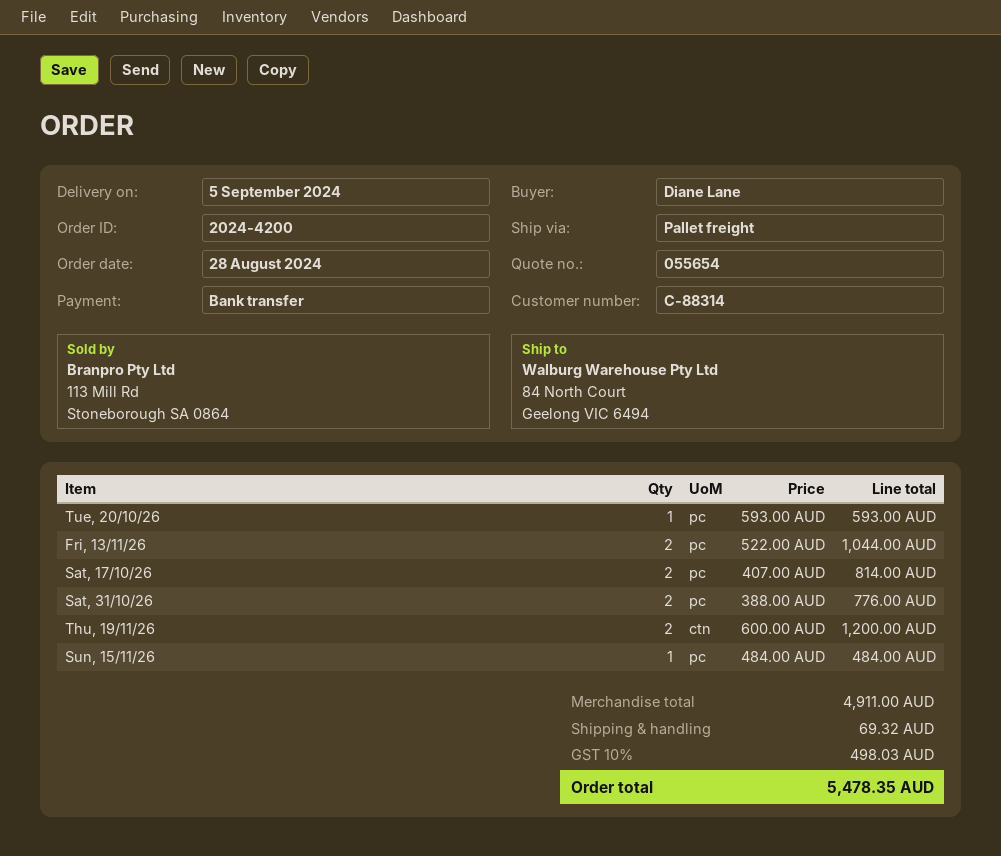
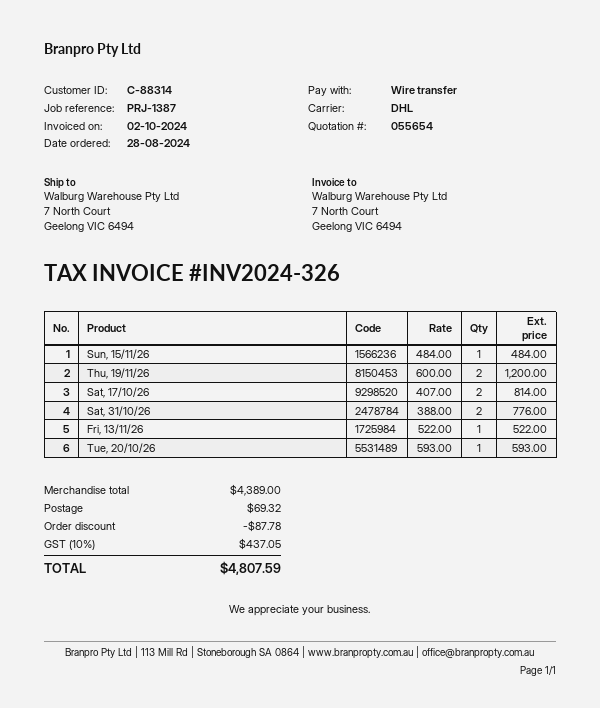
shipping method: pallet freight -> DHL
ship to: 84 North Court, Geelong VIC 6494 -> 7 North Court, Geelong VIC 6494
Fri, 13/11/26: 2 x 522.00 = 1044.00 -> 1 x 522.00 = 522.00
subtotal: 4911.00 -> 4389.00
discount: none -> 87.78
tax: 10% = 498.03 -> 10% = 437.05
total: 5478.35 -> 4807.59

